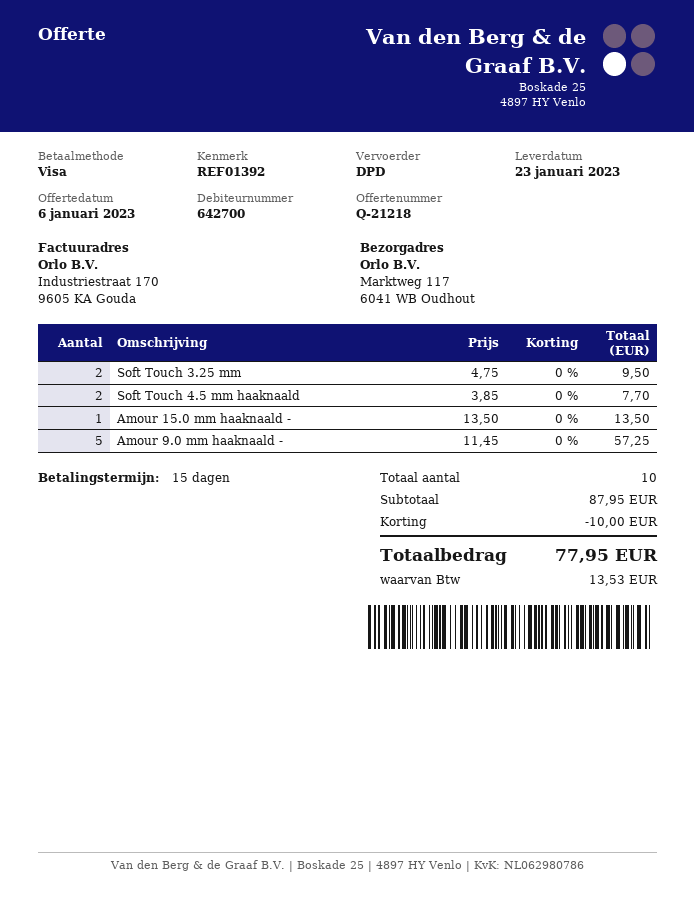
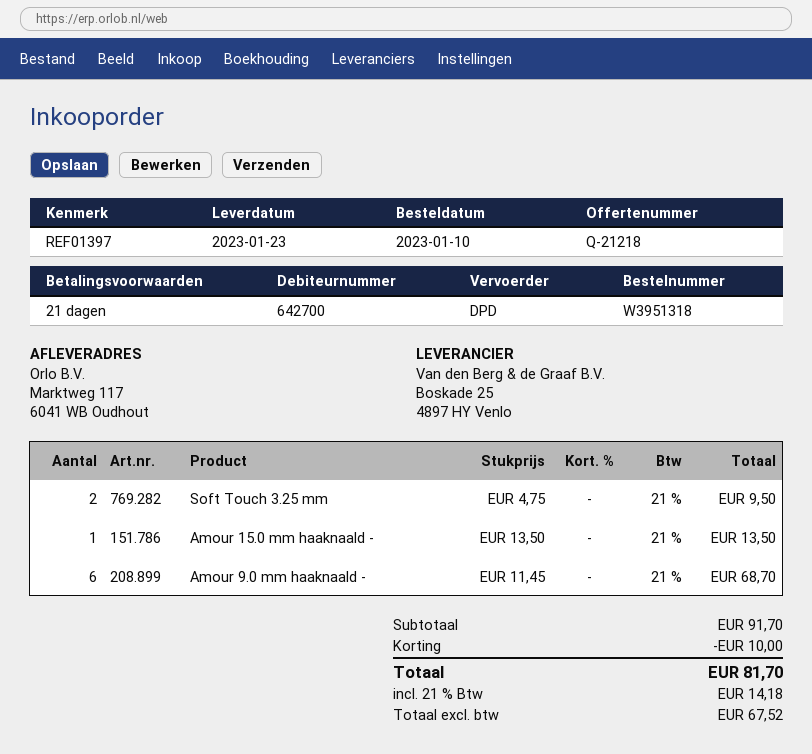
payment terms: 15 days -> 21 days
reference: REF01392 -> REF01397
Soft Touch 4.5 mm haaknaald: 2 x 3.85 = 7.70 -> none
Amour 9.0 mm haaknaald -: 5 x 11.45 = 57.25 -> 6 x 11.45 = 68.70
subtotal: 87.95 -> 91.70
tax: 13.53 -> 14.18
total: 77.95 -> 81.70

